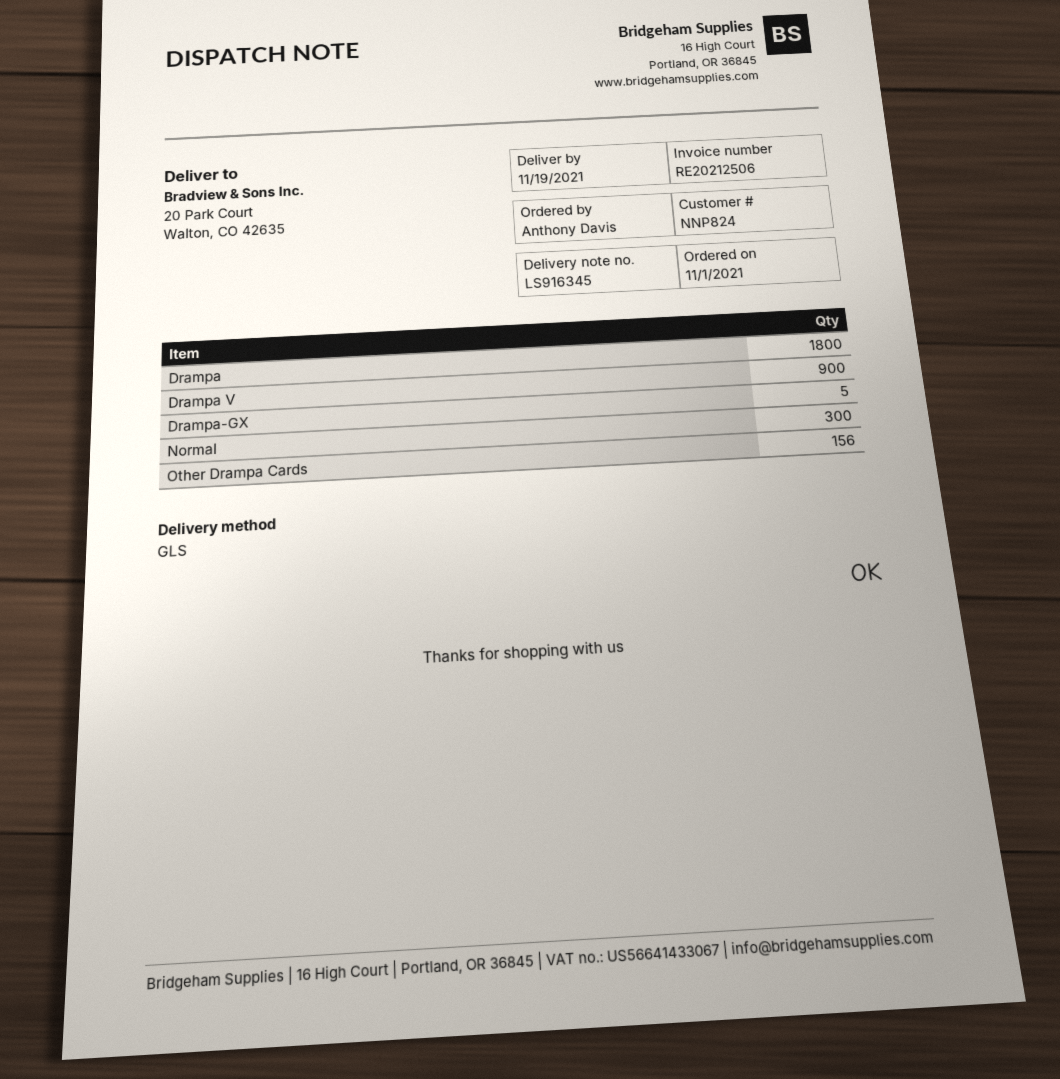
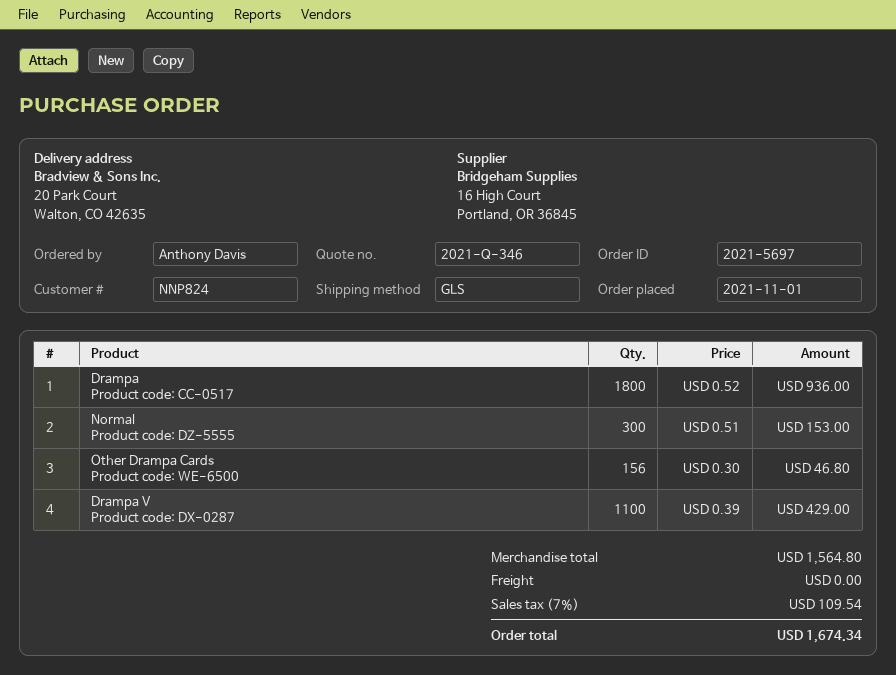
Drampa V: 900 -> 1100
Drampa-GX: 5 -> none

